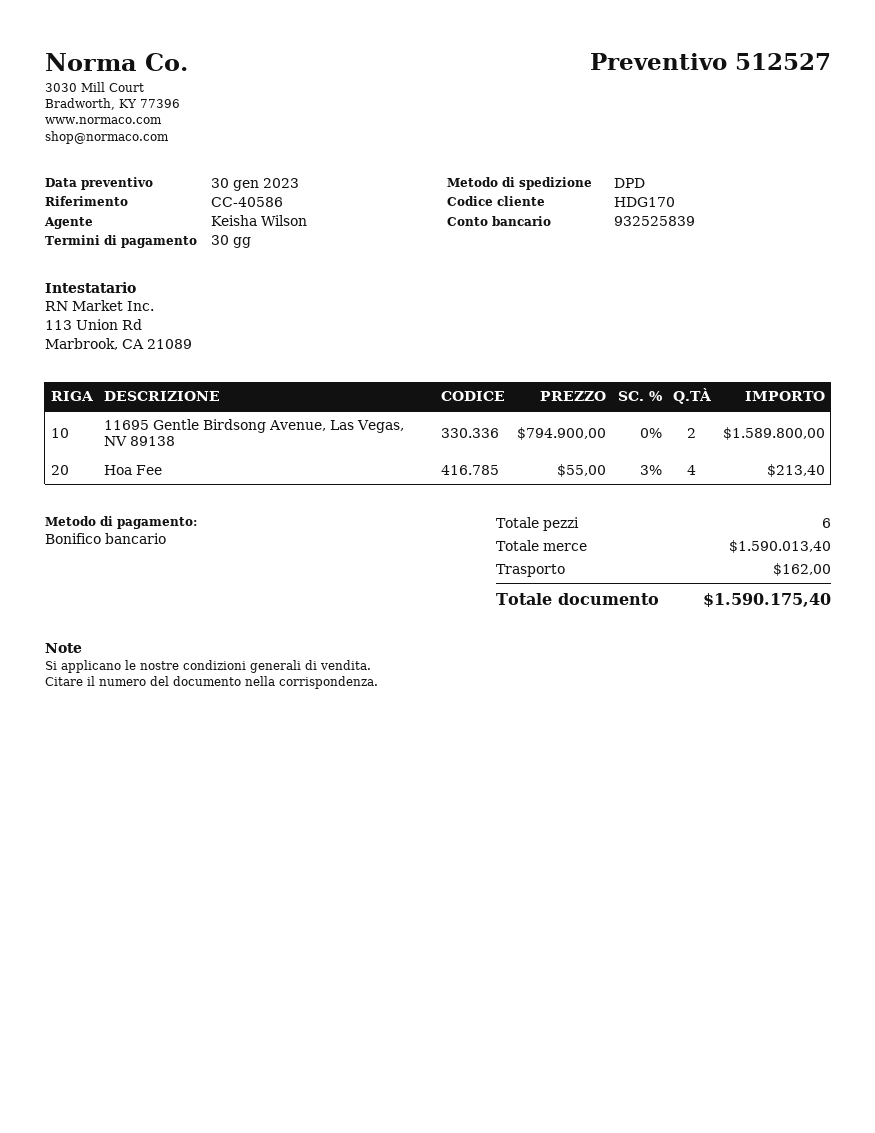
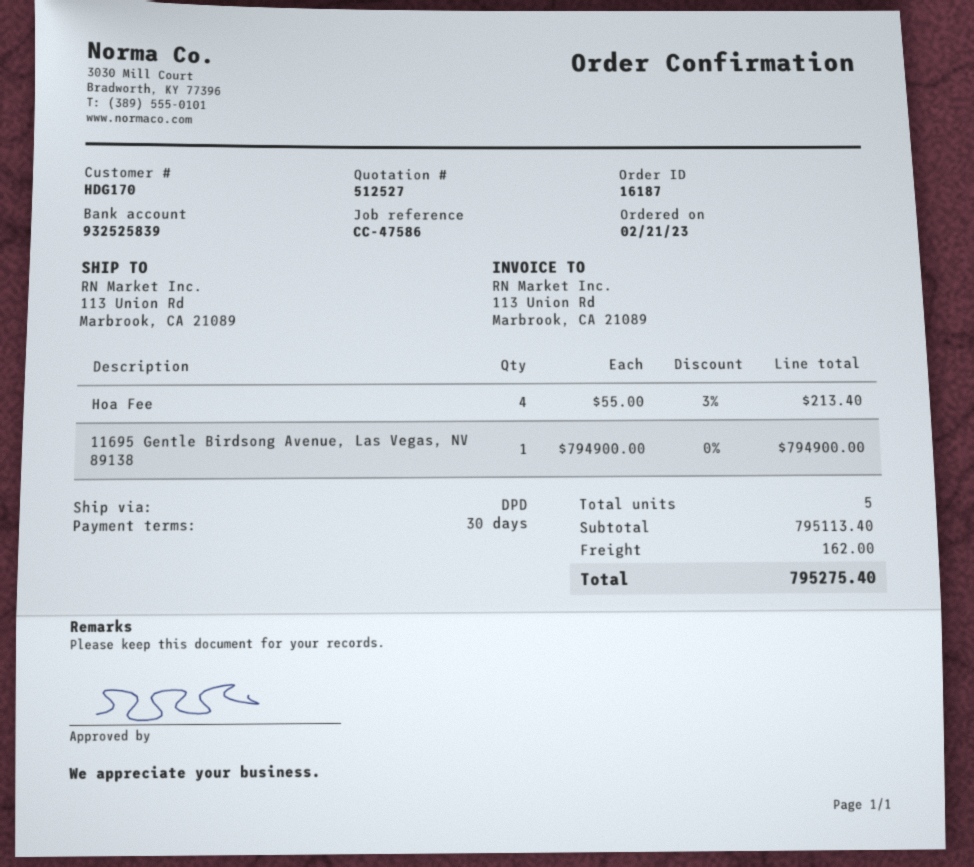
reference: CC-40586 -> CC-47586
11695 Gentle Birdsong Avenue, Las Vegas, NV 89138: 2 x 794900.00 = 1589800.00 -> 1 x 794900.00 = 794900.00
total quantity: 6 -> 5
subtotal: 1590013.40 -> 795113.40
total: 1590175.40 -> 795275.40

